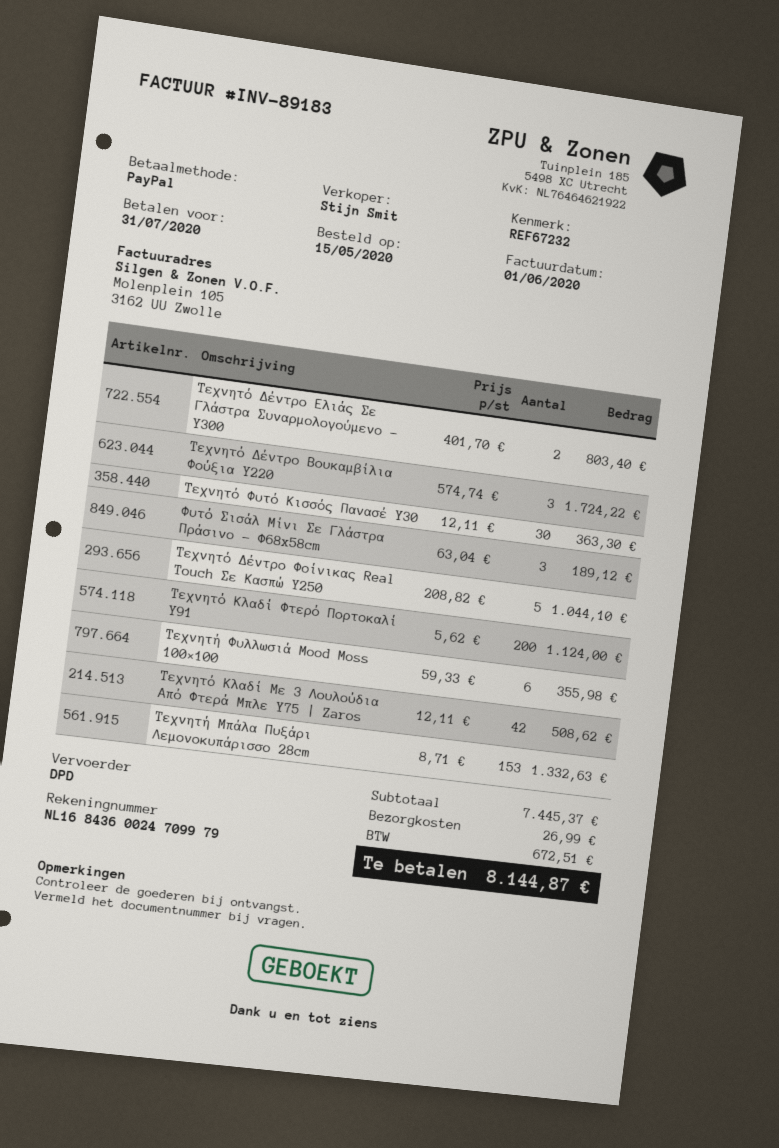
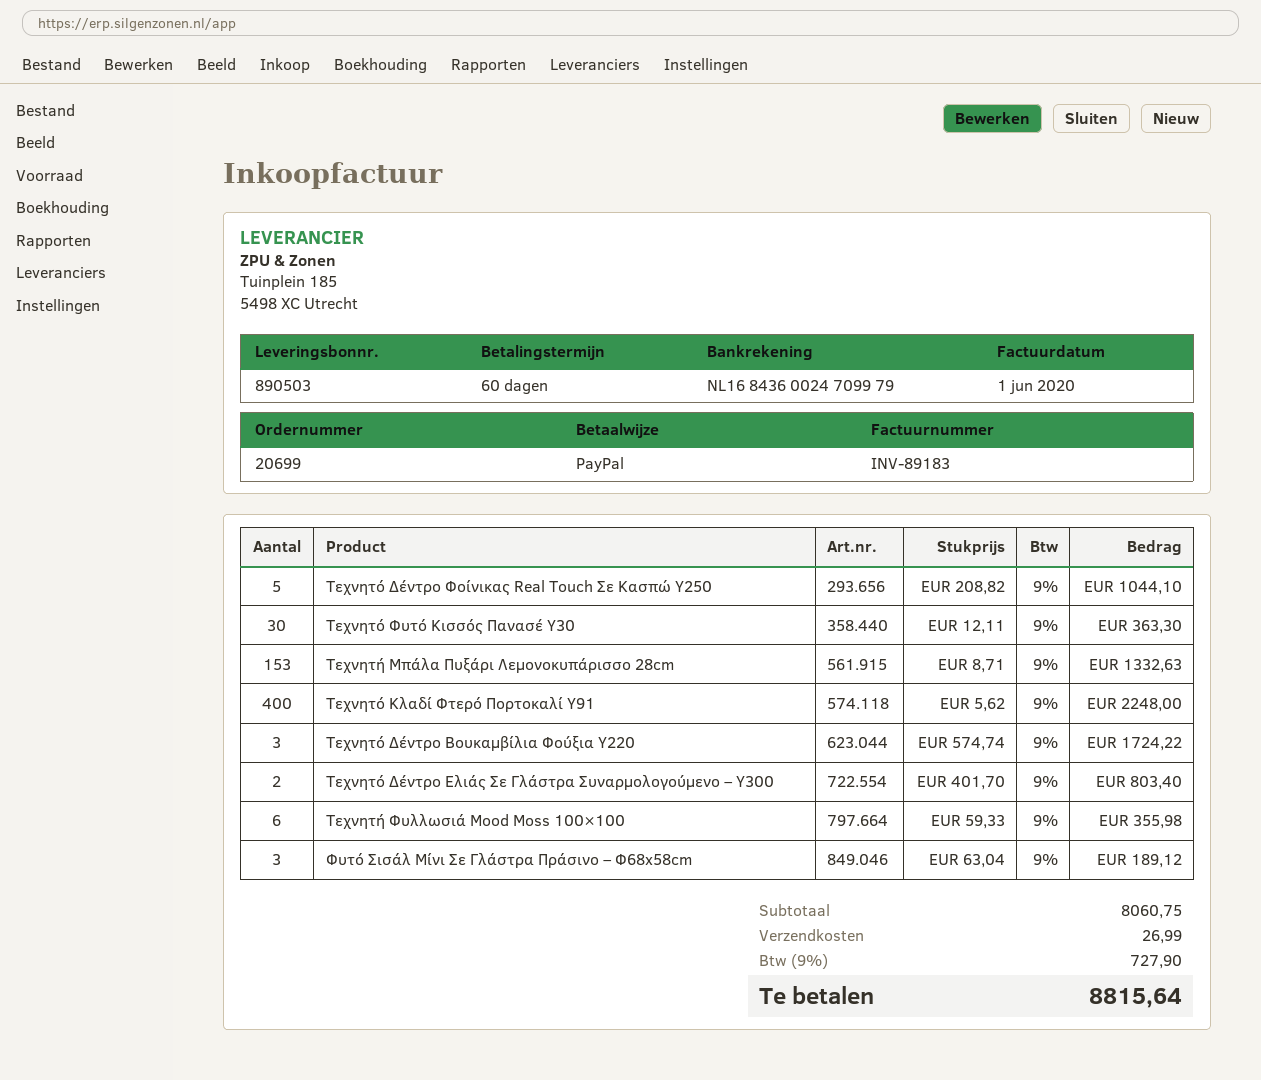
Τεχνητό Κλαδί Φτερό Πορτοκαλί Υ91: 200 x 5.62 = 1124.00 -> 400 x 5.62 = 2248.00
Τεχνητό Κλαδί Με 3 Λουλούδια Από Φτερά Μπλε Υ75 | Zaros: 42 x 12.11 = 508.62 -> none
subtotal: 7445.37 -> 8060.75
tax: 672.51 -> 727.90
total: 8144.87 -> 8815.64

